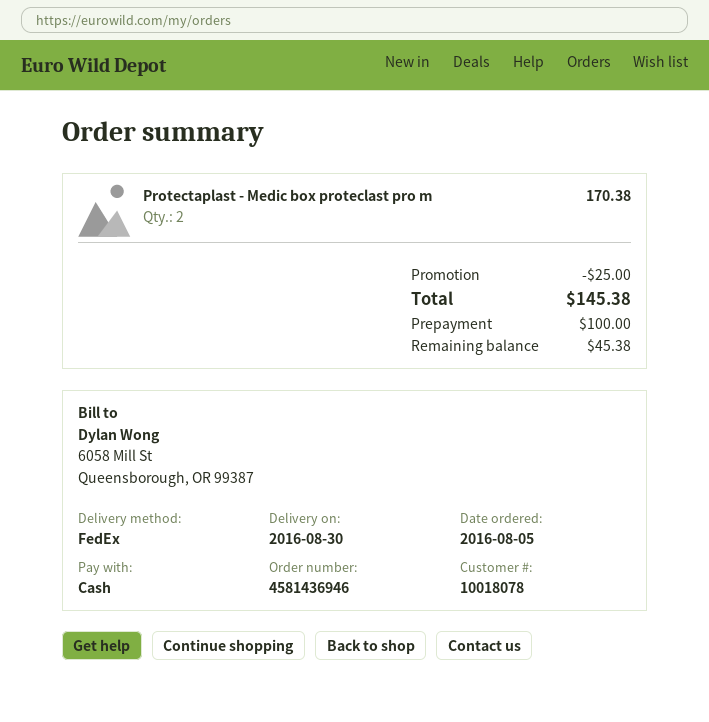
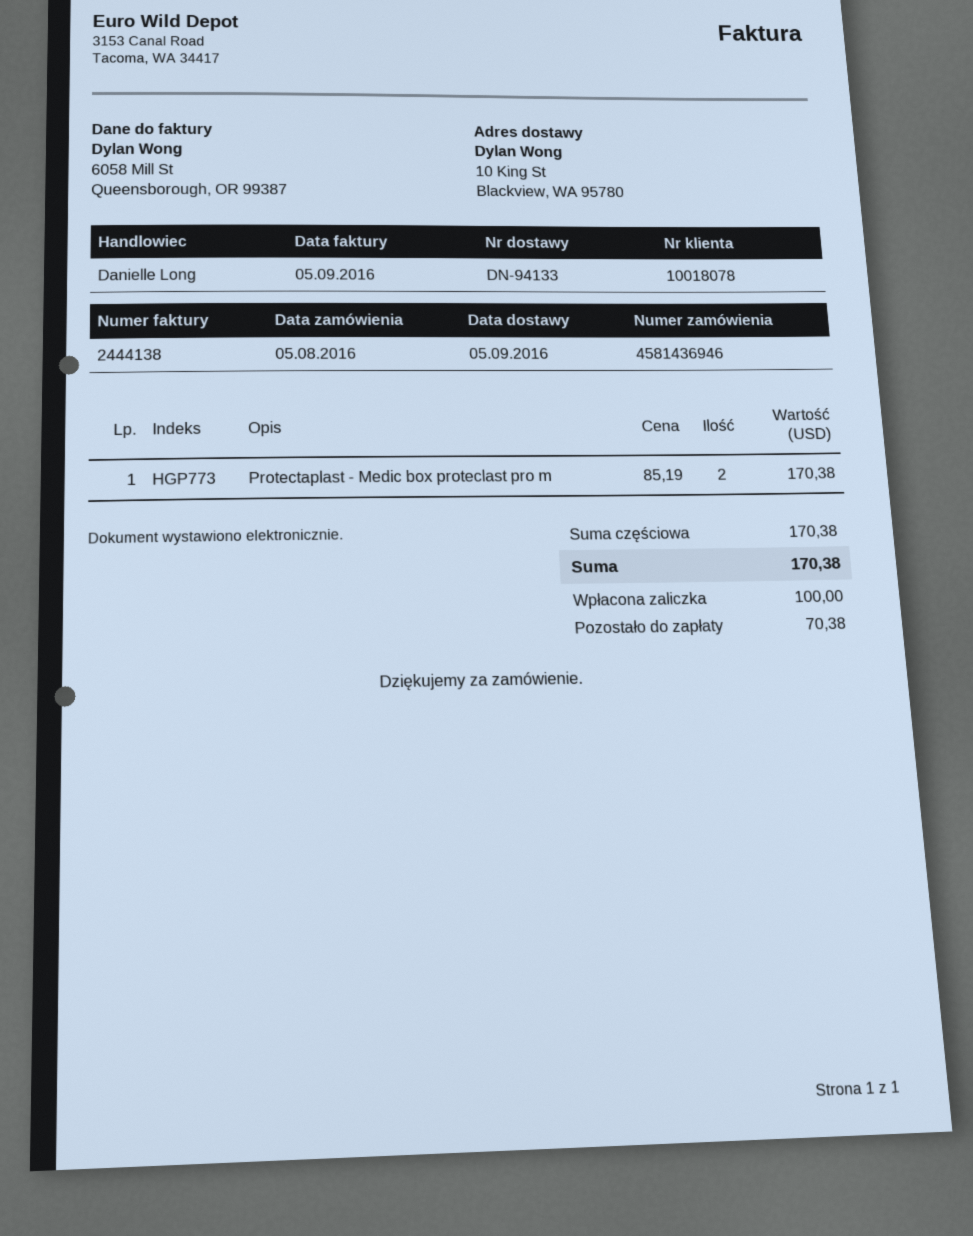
delivery date: 2016-08-30 -> 2016-09-05
discount: 25.00 -> none
total: 145.38 -> 170.38
balance: 45.38 -> 70.38

